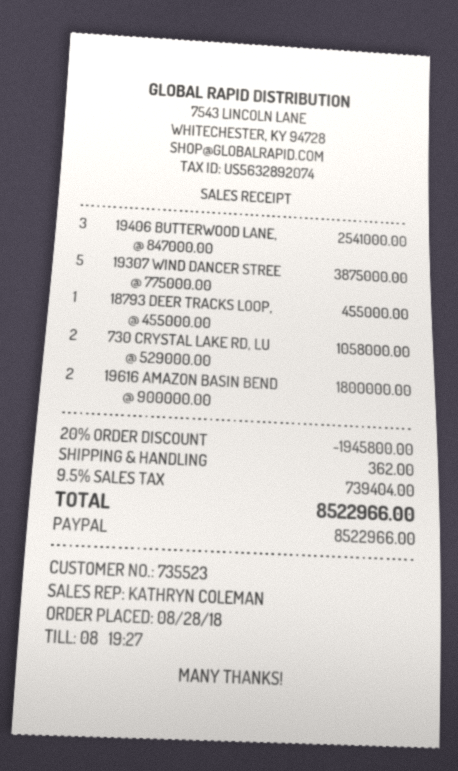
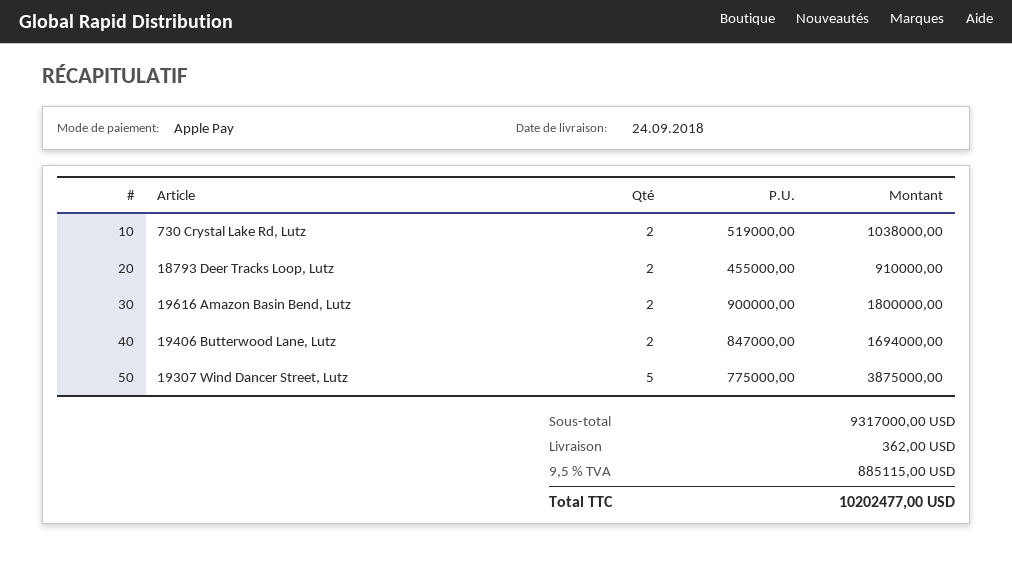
payment method: PayPal -> Apple Pay
19406 BUTTERWOOD LANE,: 3 x 847000.00 = 2541000.00 -> 2 x 847000.00 = 1694000.00
18793 DEER TRACKS LOOP,: 1 x 455000.00 = 455000.00 -> 2 x 455000.00 = 910000.00
730 CRYSTAL LAKE RD, LU: 2 x 529000.00 = 1058000.00 -> 2 x 519000.00 = 1038000.00
discount: 20% = 1945800.00 -> none
tax: 9.5% = 739404.00 -> 9.5% = 885115.00
total: 8522966.00 -> 10202477.00

